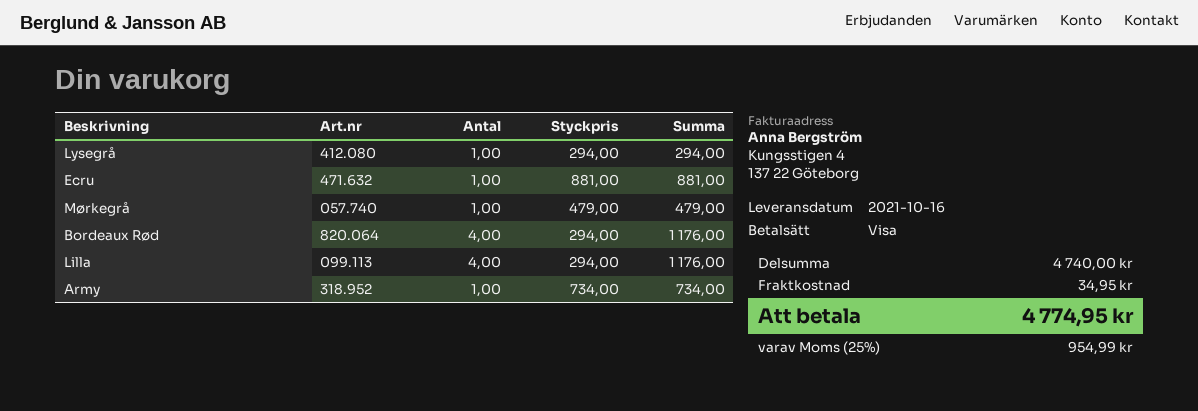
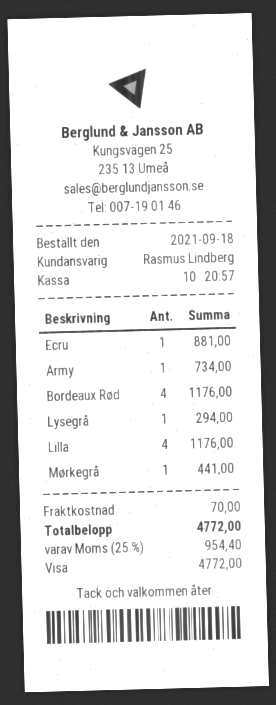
Mørkegrå: 1 for 479.00 -> 1 for 441.00
shipping: 34.95 -> 70.00
tax: 25% = 954.99 -> 25% = 954.40
total: 4774.95 -> 4772.00

